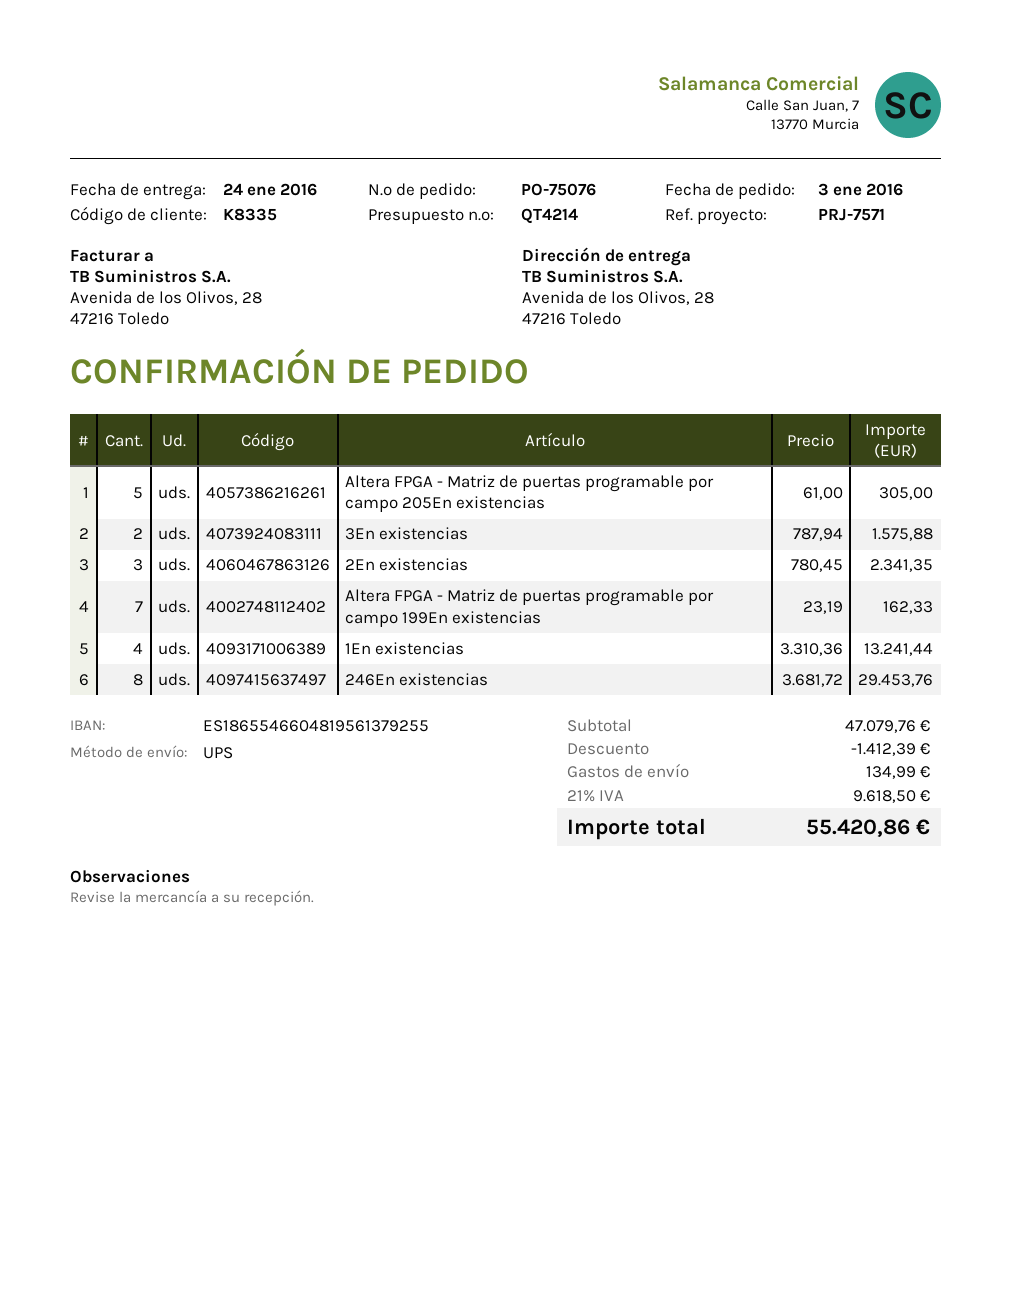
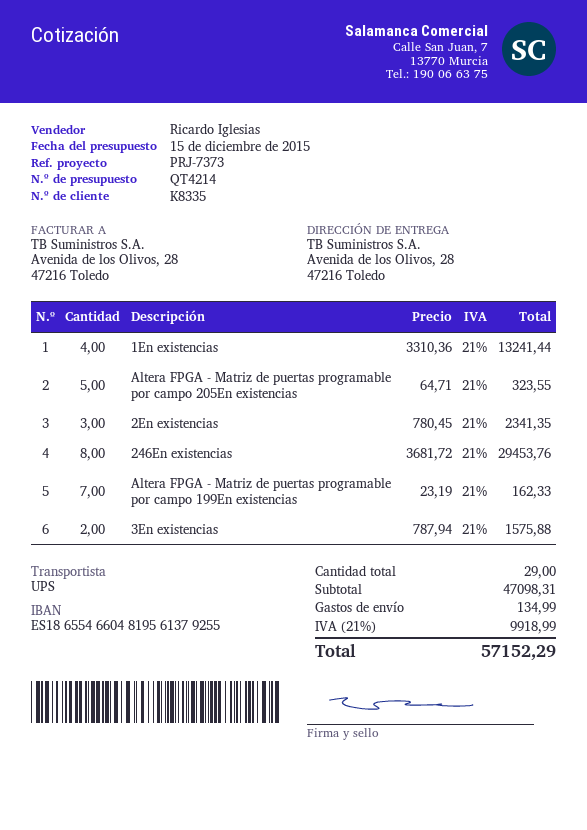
reference: PRJ-7571 -> PRJ-7373
Altera FPGA - Matriz de puertas programable por campo 205En existencias: 5 x 61.00 = 305.00 -> 5 x 64.71 = 323.55
subtotal: 47079.76 -> 47098.31
discount: 1412.39 -> none
tax: 21% = 9618.50 -> 21% = 9918.99
total: 55420.86 -> 57152.29

